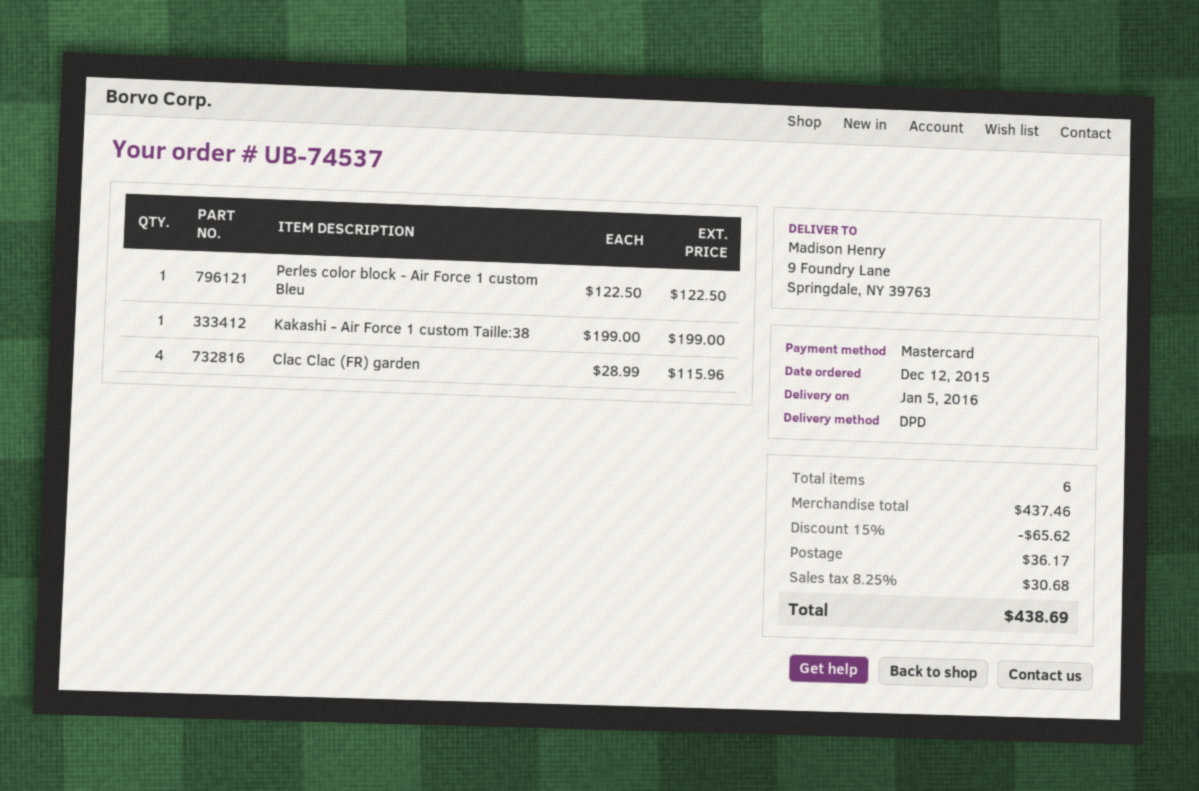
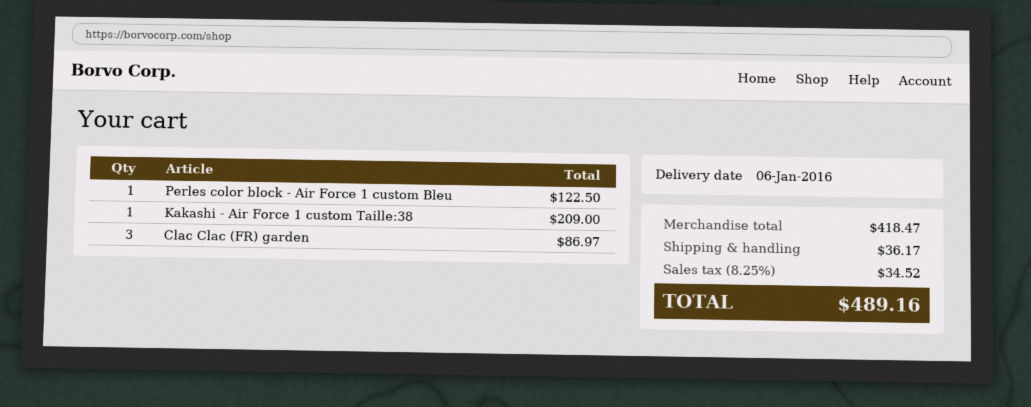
delivery date: 2016-01-05 -> 2016-01-06
Kakashi - Air Force 1 custom Taille:38: 1 for 199.00 -> 1 for 209.00
Clac Clac (FR) garden: 4 for 115.96 -> 3 for 86.97
subtotal: 437.46 -> 418.47
discount: 15% = 65.62 -> none
tax: 8.25% = 30.68 -> 8.25% = 34.52
total: 438.69 -> 489.16

